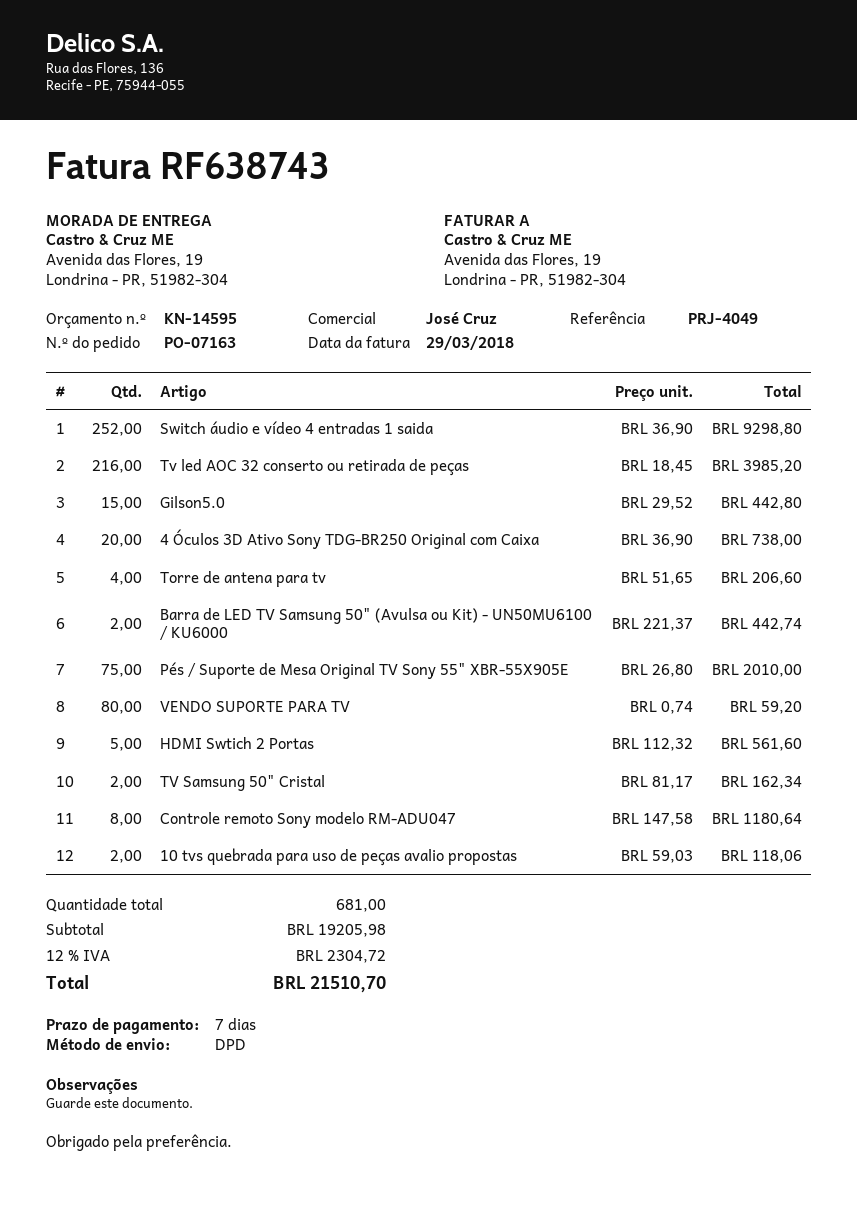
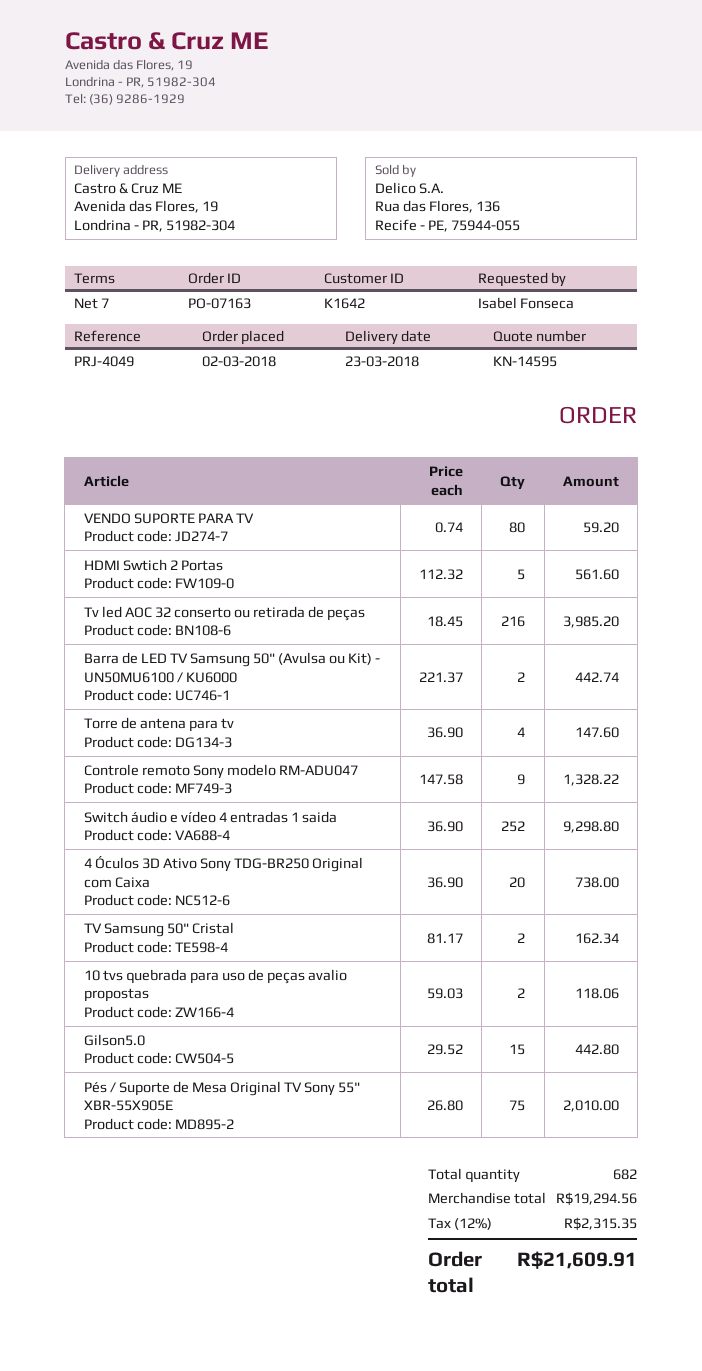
Torre de antena para tv: 4 x 51.65 = 206.60 -> 4 x 36.90 = 147.60
Controle remoto Sony modelo RM-ADU047: 8 x 147.58 = 1180.64 -> 9 x 147.58 = 1328.22
total quantity: 681 -> 682
subtotal: 19205.98 -> 19294.56
tax: 12% = 2304.72 -> 12% = 2315.35
total: 21510.70 -> 21609.91

